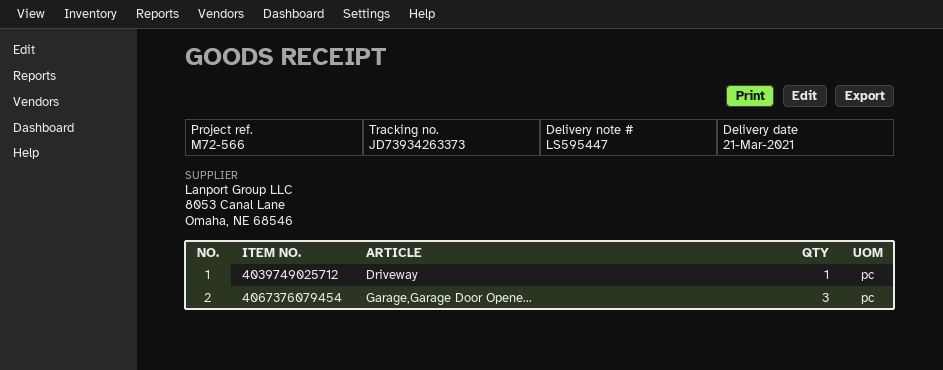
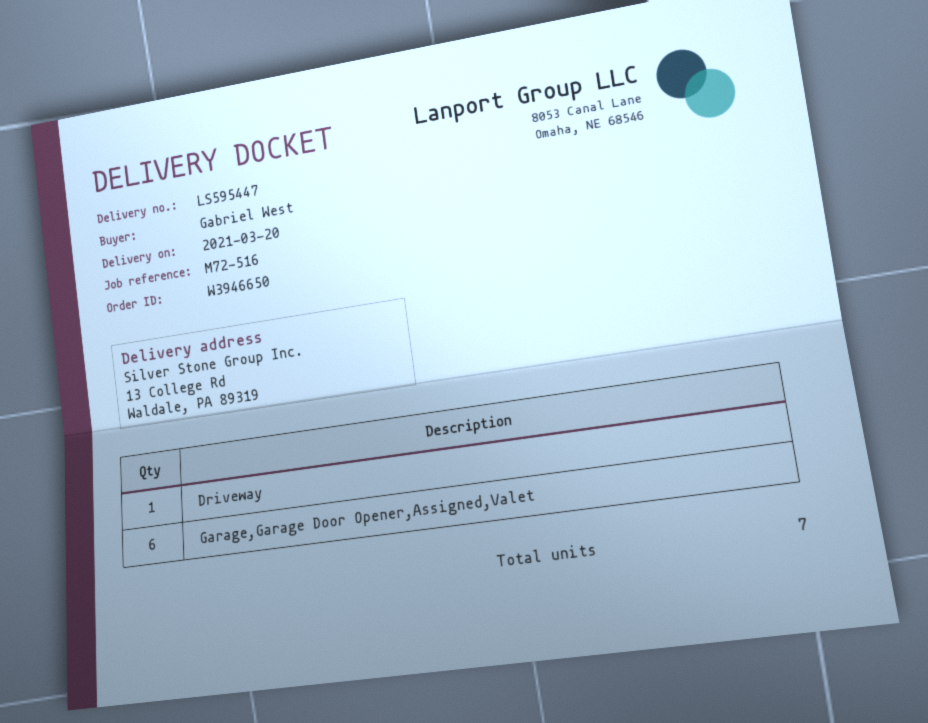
delivery date: 2021-03-21 -> 2021-03-20
reference: M72-566 -> M72-516
Garage,Garage Door Opene...: 3 -> 6

